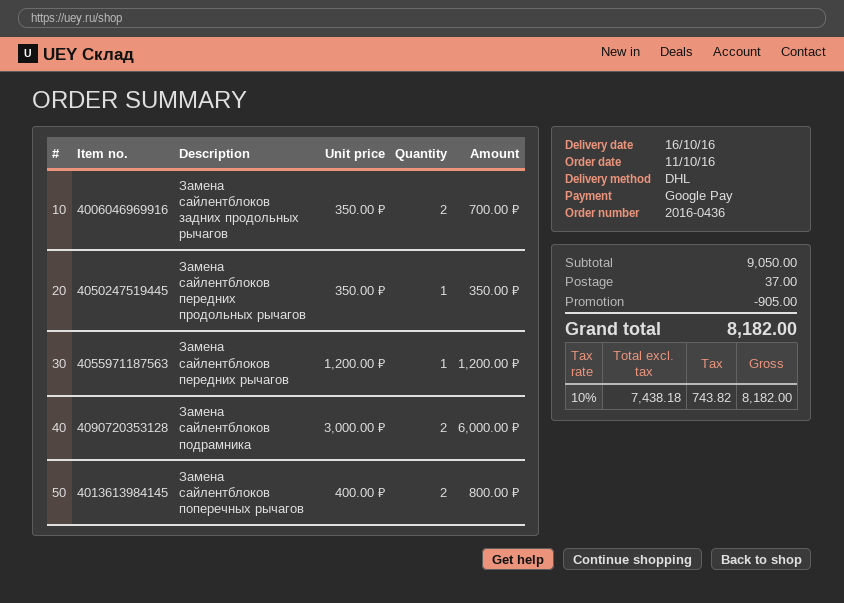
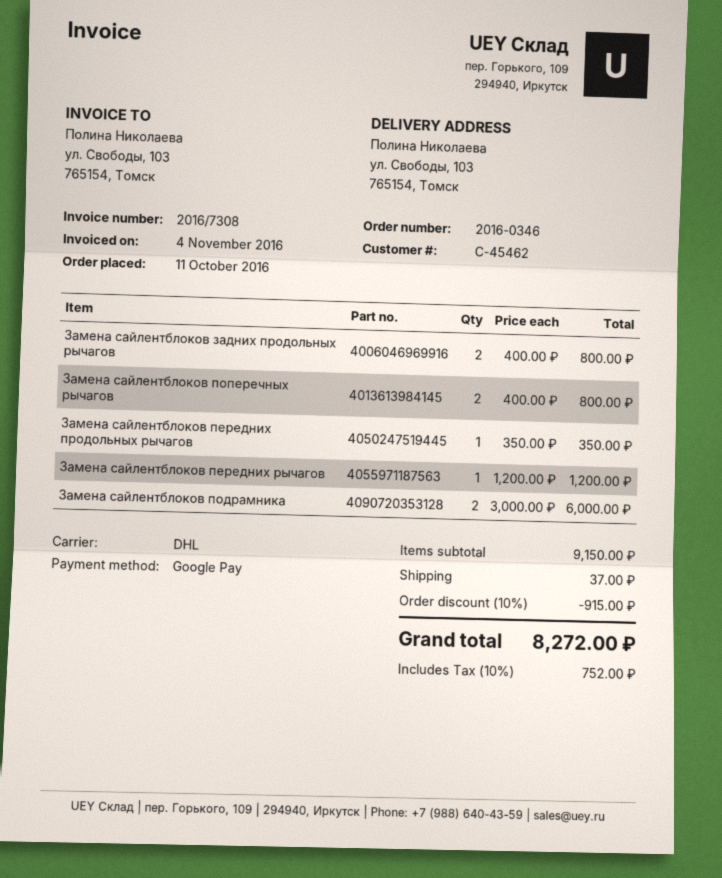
order number: 2016-0436 -> 2016-0346
Замена сайлентблоков задних продольных рычагов: 2 x 350.00 = 700.00 -> 2 x 400.00 = 800.00
subtotal: 9050.00 -> 9150.00
discount: 905.00 -> 915.00
tax: 10% = 743.82 -> 10% = 752.00
total: 8182.00 -> 8272.00

